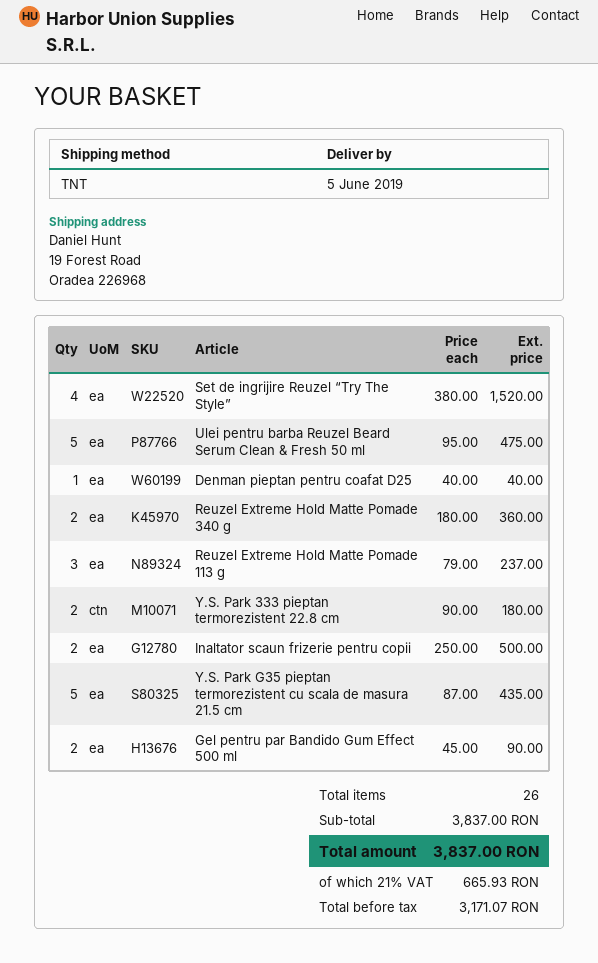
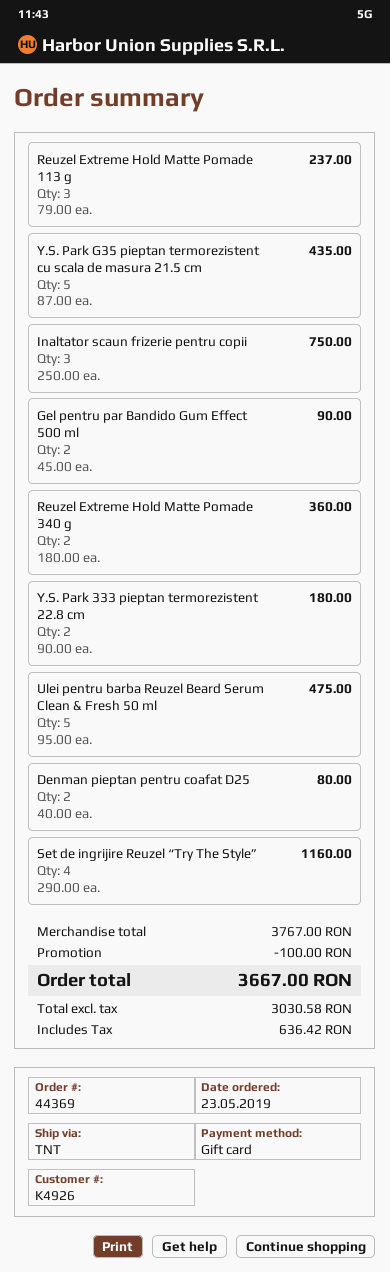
Set de ingrijire Reuzel “Try The Style”: 4 x 380.00 = 1520.00 -> 4 x 290.00 = 1160.00
Denman pieptan pentru coafat D25: 1 x 40.00 = 40.00 -> 2 x 40.00 = 80.00
Inaltator scaun frizerie pentru copii: 2 x 250.00 = 500.00 -> 3 x 250.00 = 750.00
subtotal: 3837.00 -> 3767.00
discount: none -> 100.00
net: 3171.07 -> 3030.58
tax: 665.93 -> 636.42
total: 3837.00 -> 3667.00

